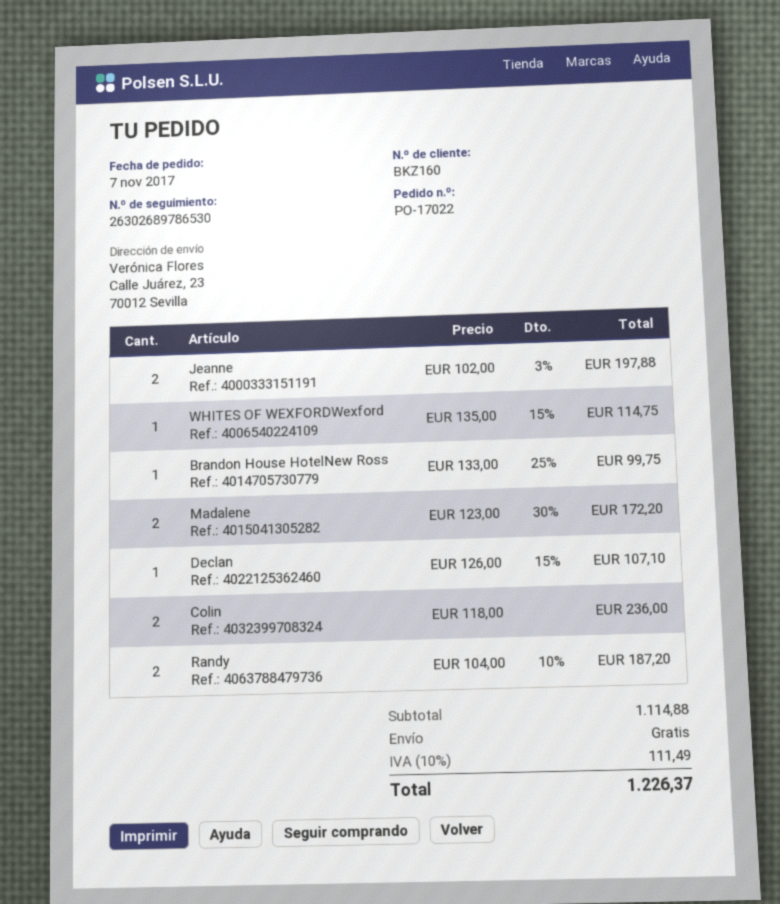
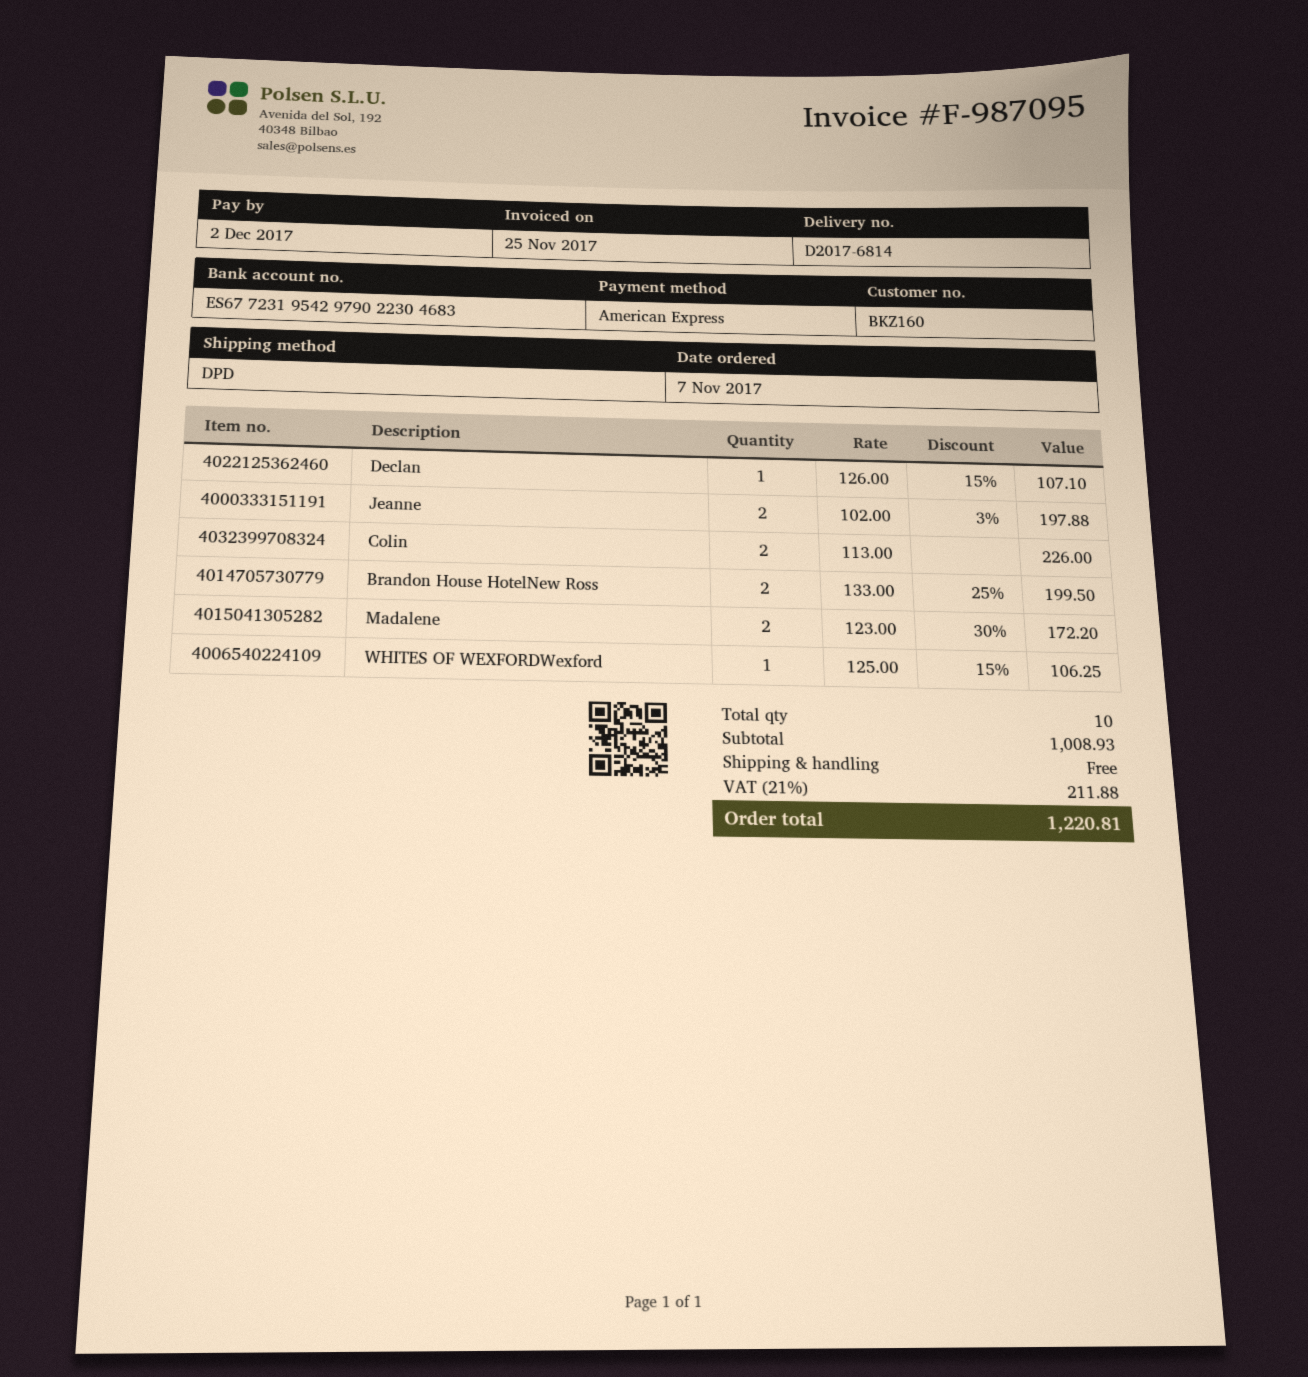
WHITES OF WEXFORDWexford: 1 x 135.00 - 15% = 114.75 -> 1 x 125.00 - 15% = 106.25
Brandon House HotelNew Ross: 1 x 133.00 - 25% = 99.75 -> 2 x 133.00 - 25% = 199.50
Colin: 2 x 118.00 = 236.00 -> 2 x 113.00 = 226.00
Randy: 2 x 104.00 - 10% = 187.20 -> none
subtotal: 1114.88 -> 1008.93
tax: 10% = 111.49 -> 21% = 211.88
total: 1226.37 -> 1220.81

